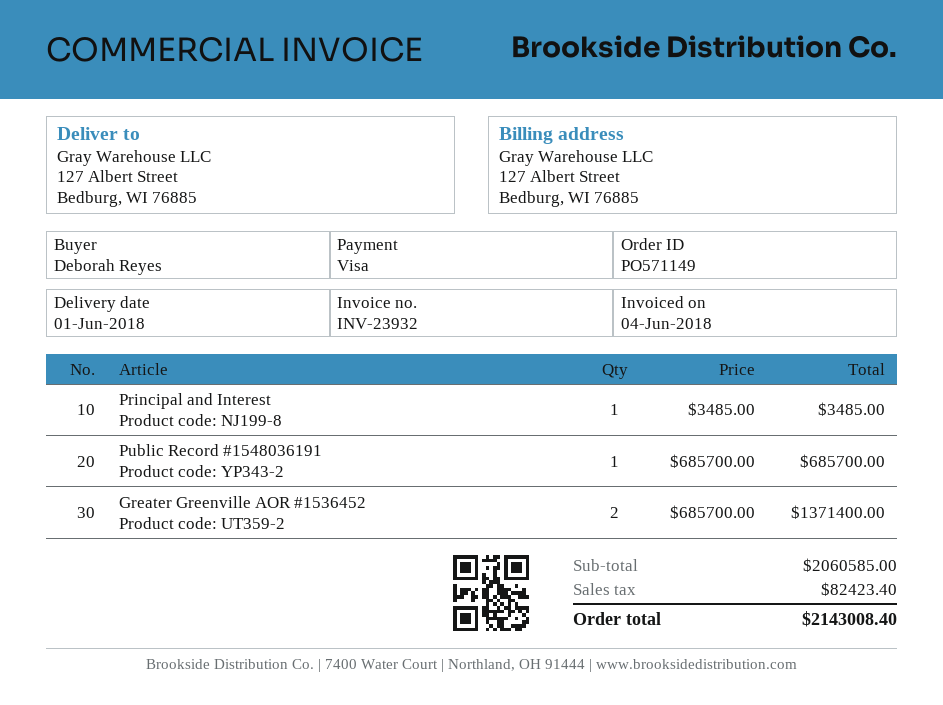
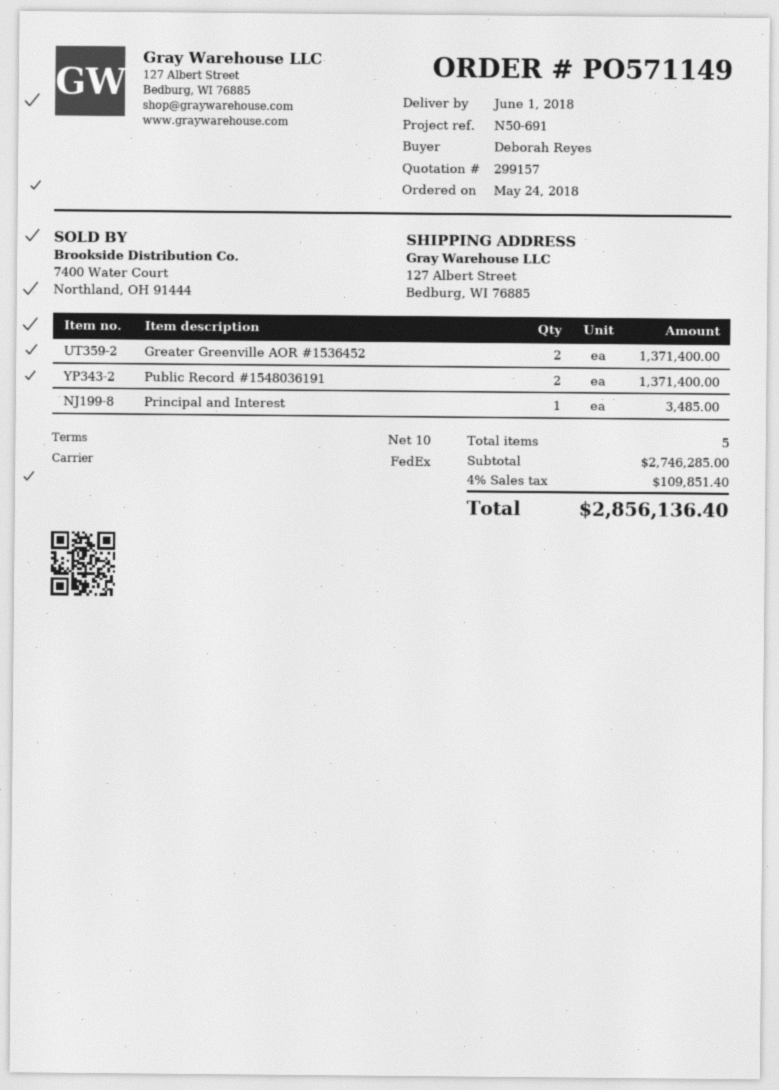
Public Record #1548036191: 1 for 685700.00 -> 2 for 1371400.00
subtotal: 2060585.00 -> 2746285.00
tax: 82423.40 -> 109851.40
total: 2143008.40 -> 2856136.40

